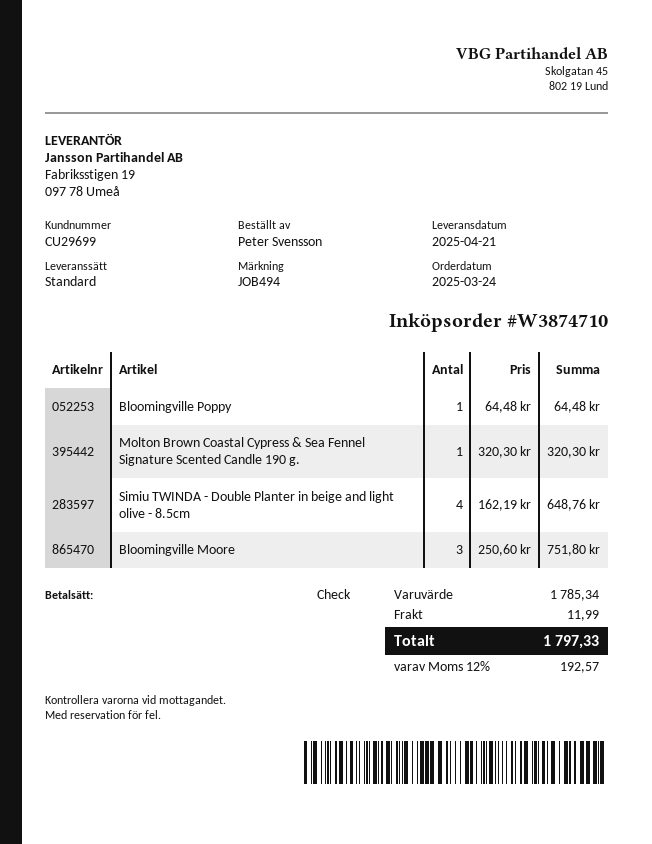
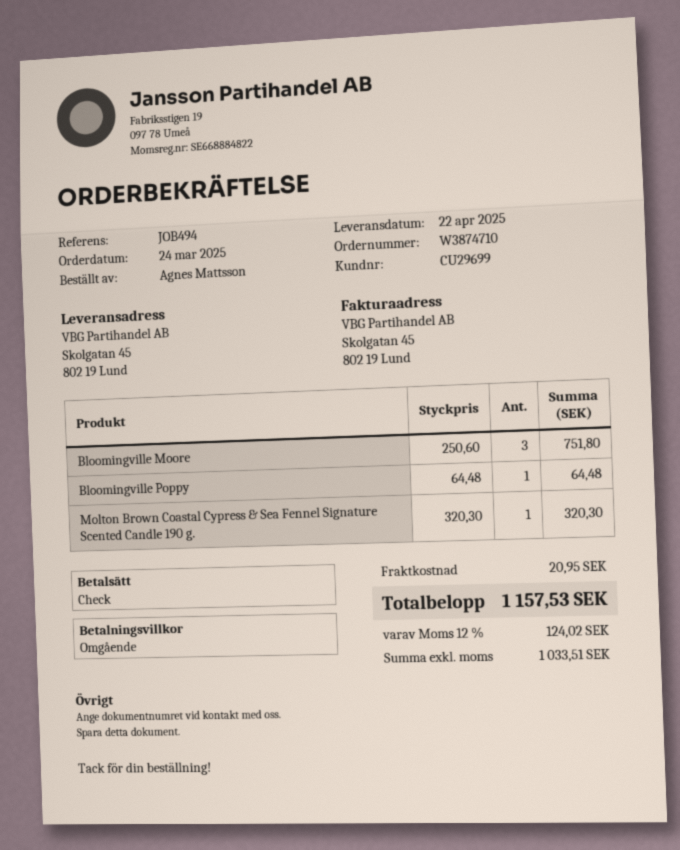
delivery date: 2025-04-21 -> 2025-04-22
ordered by: Peter Svensson -> Agnes Mattsson
Simiu TWINDA - Double Planter in beige and light olive - 8.5cm: 4 x 162.19 = 648.76 -> none
shipping: 11.99 -> 20.95
tax: 12% = 192.57 -> 12% = 124.02
total: 1797.33 -> 1157.53

